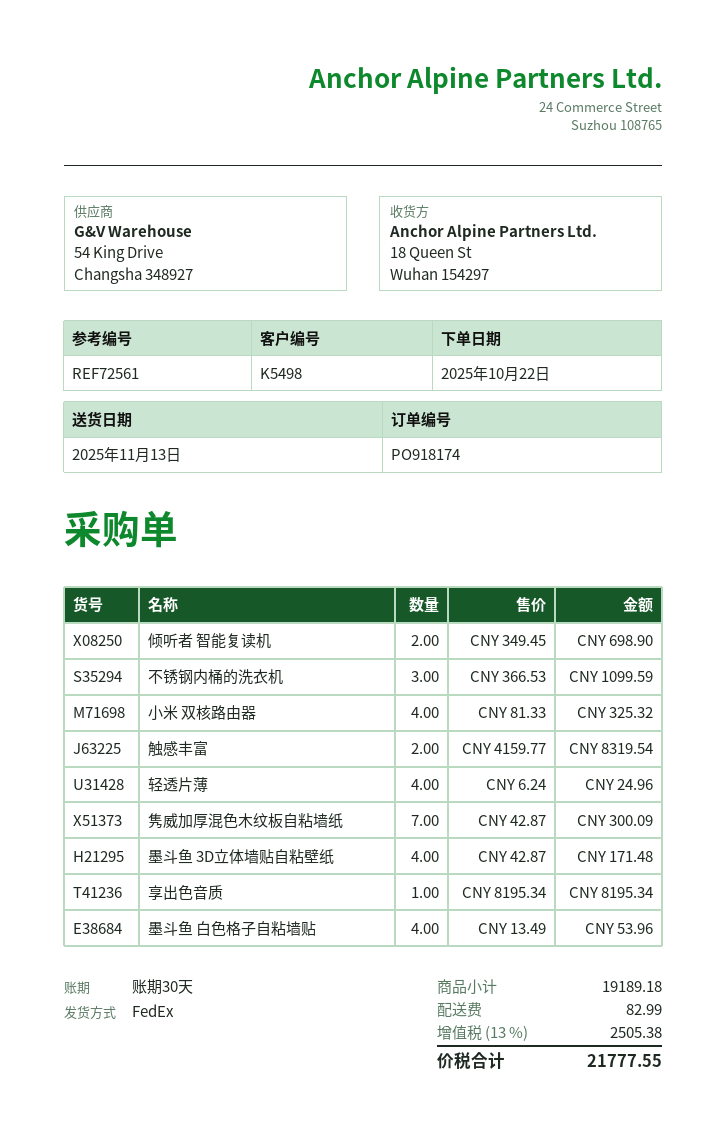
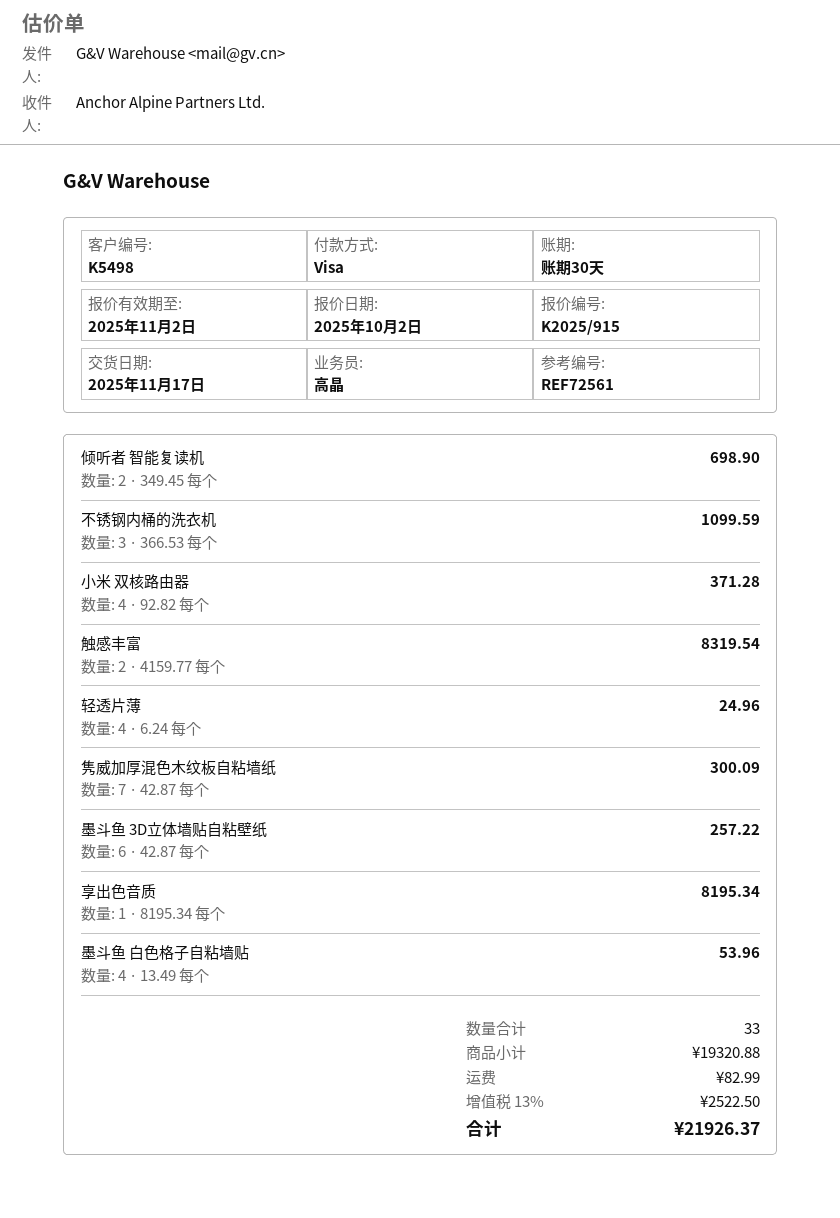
delivery date: 2025-11-13 -> 2025-11-17
小米 双核路由器: 4 x 81.33 = 325.32 -> 4 x 92.82 = 371.28
墨斗鱼 3D立体墙贴自粘壁纸: 4 x 42.87 = 171.48 -> 6 x 42.87 = 257.22
subtotal: 19189.18 -> 19320.88
tax: 13% = 2505.38 -> 13% = 2522.50
total: 21777.55 -> 21926.37

